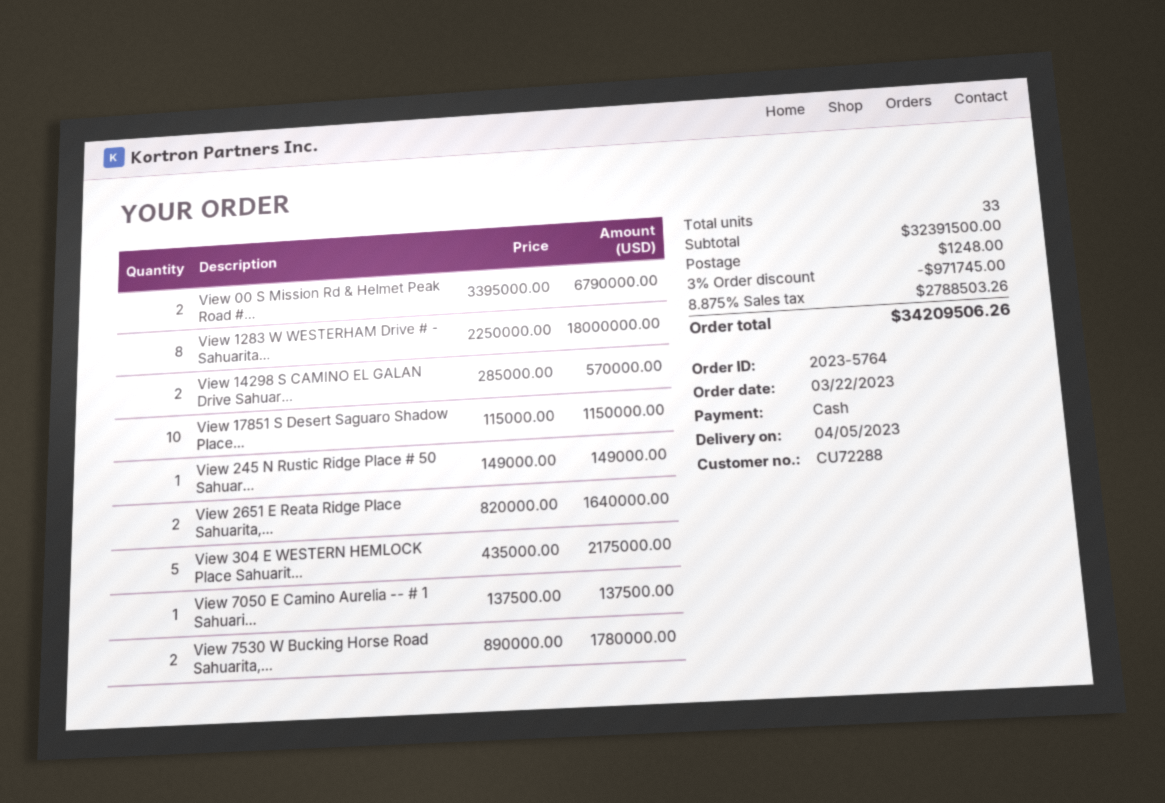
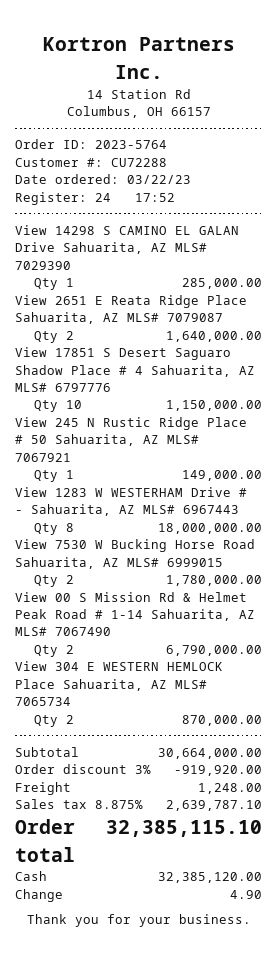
View 14298 S CAMINO EL GALAN Drive Sahuar...: 2 for 570000.00 -> 1 for 285000.00
View 304 E WESTERN HEMLOCK Place Sahuarit...: 5 for 2175000.00 -> 2 for 870000.00
View 7050 E Camino Aurelia -- # 1 Sahuari...: 1 for 137500.00 -> none
subtotal: 32391500.00 -> 30664000.00
discount: 3% = 971745.00 -> 3% = 919920.00
tax: 8.875% = 2788503.26 -> 8.875% = 2639787.10
total: 34209506.26 -> 32385115.10

